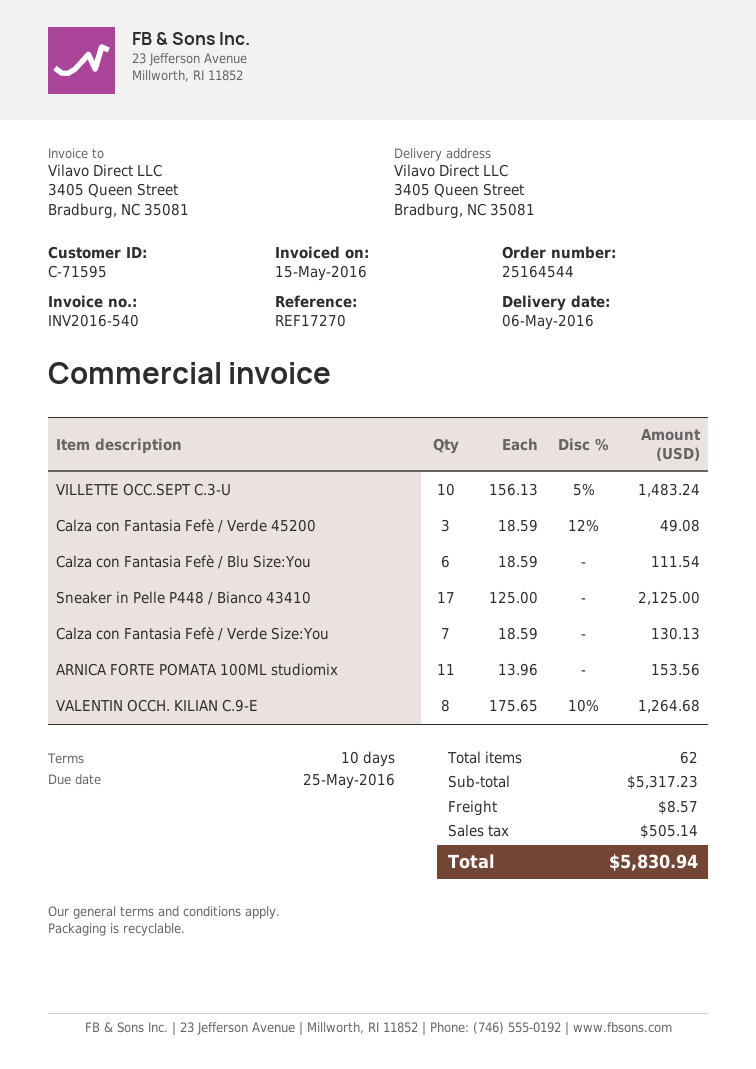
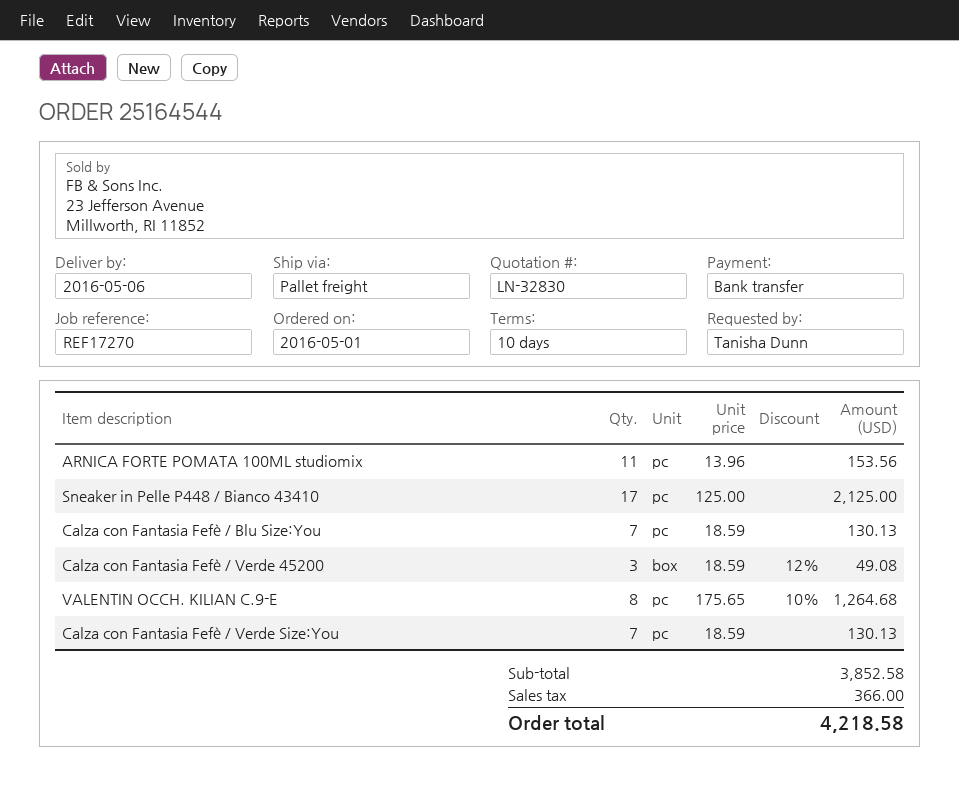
VILLETTE OCC.SEPT C.3-U: 10 x 156.13 - 5% = 1483.24 -> none
Calza con Fantasia Fefè / Blu Size:You: 6 x 18.59 = 111.54 -> 7 x 18.59 = 130.13
subtotal: 5317.23 -> 3852.58
shipping: 8.57 -> none
tax: 505.14 -> 366.00
total: 5830.94 -> 4218.58

